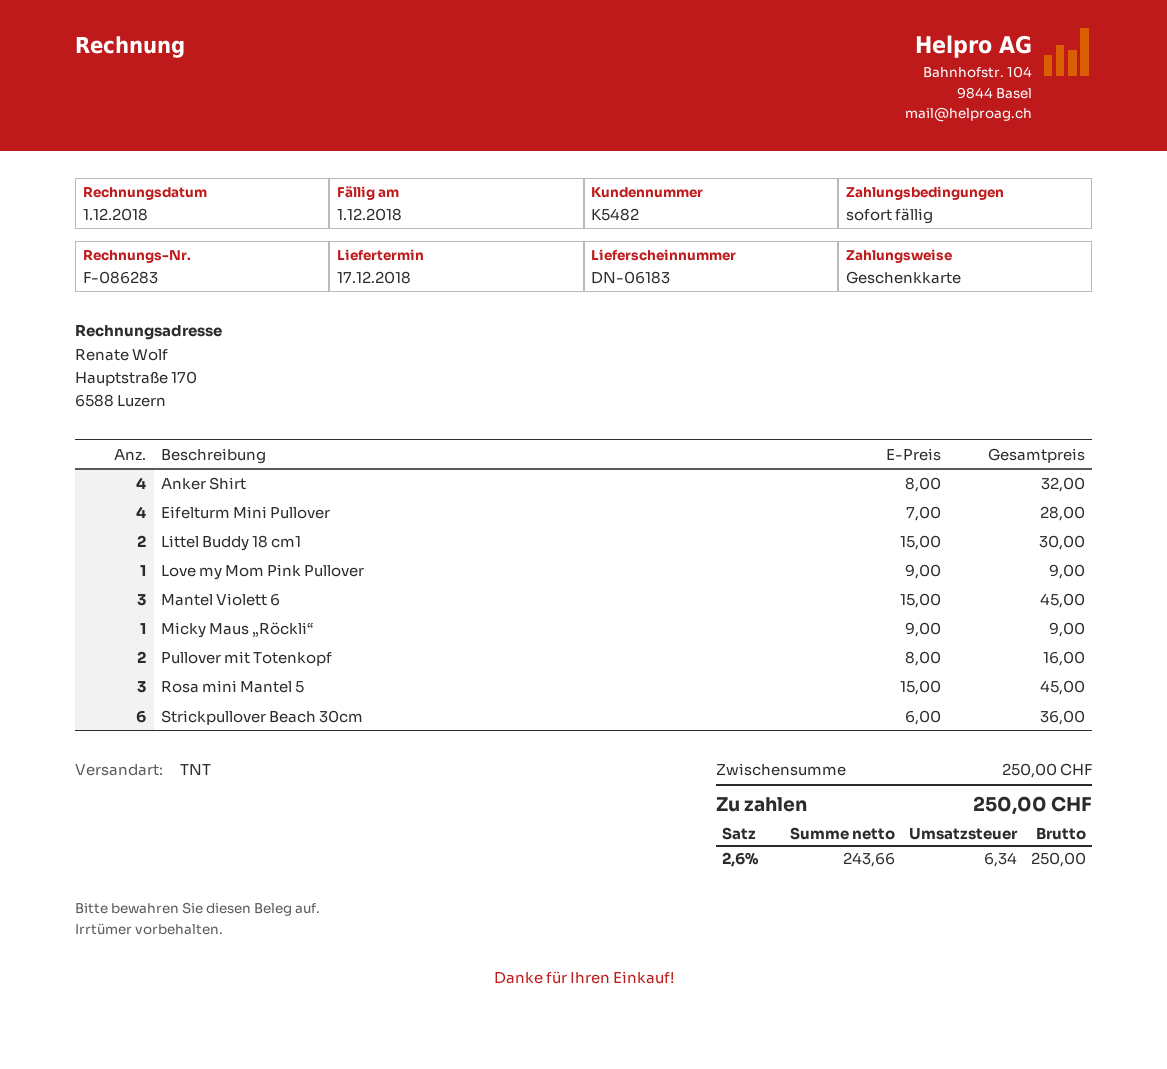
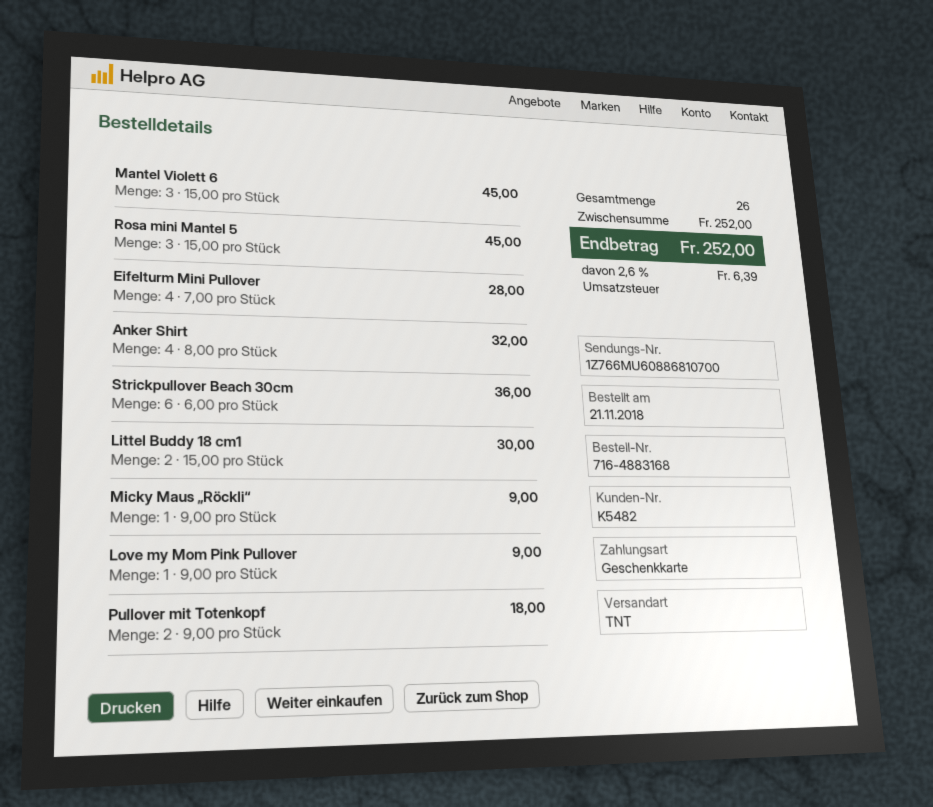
Pullover mit Totenkopf: 2 x 8.00 = 16.00 -> 2 x 9.00 = 18.00
subtotal: 250.00 -> 252.00
tax: 2.6% = 6.34 -> 2.6% = 6.39
total: 250.00 -> 252.00

